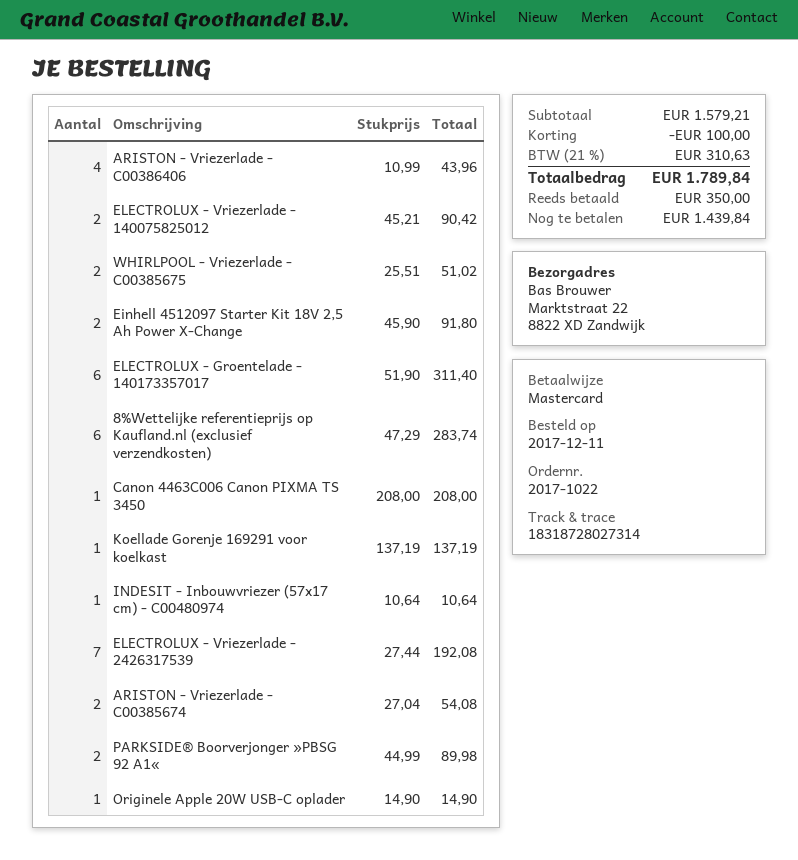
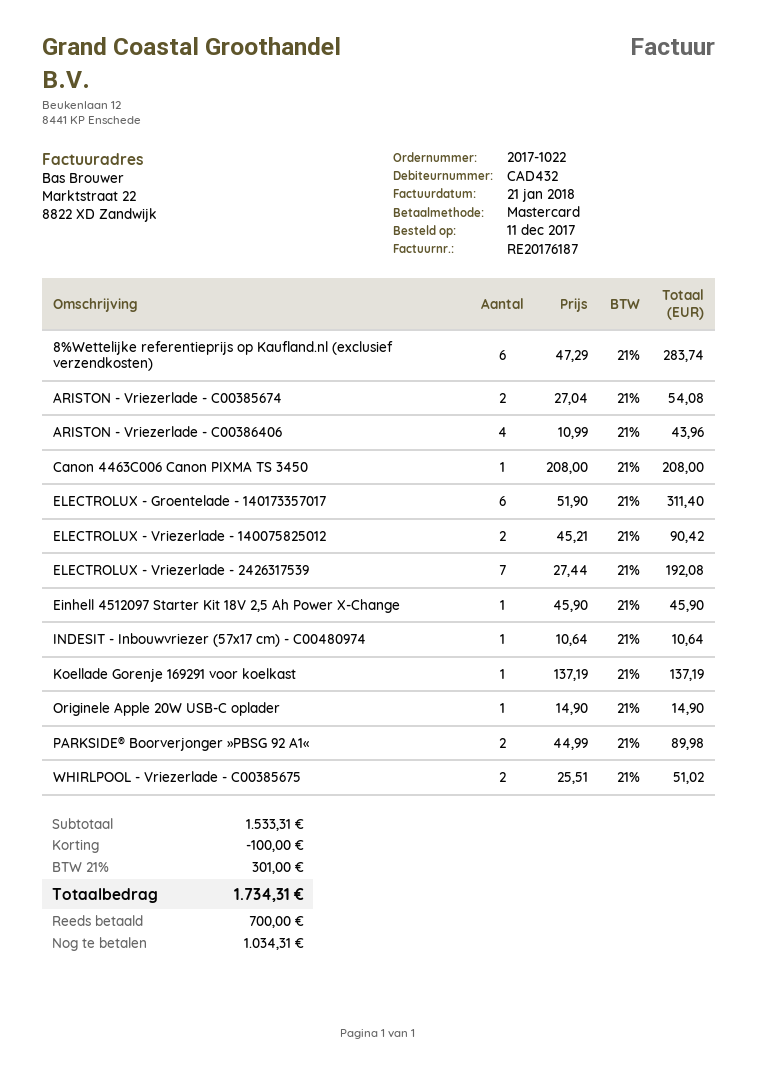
Einhell 4512097 Starter Kit 18V 2,5 Ah Power X-Change: 2 x 45.90 = 91.80 -> 1 x 45.90 = 45.90
subtotal: 1579.21 -> 1533.31
tax: 21% = 310.63 -> 21% = 301.00
total: 1789.84 -> 1734.31
deposit: 350.00 -> 700.00
balance: 1439.84 -> 1034.31

